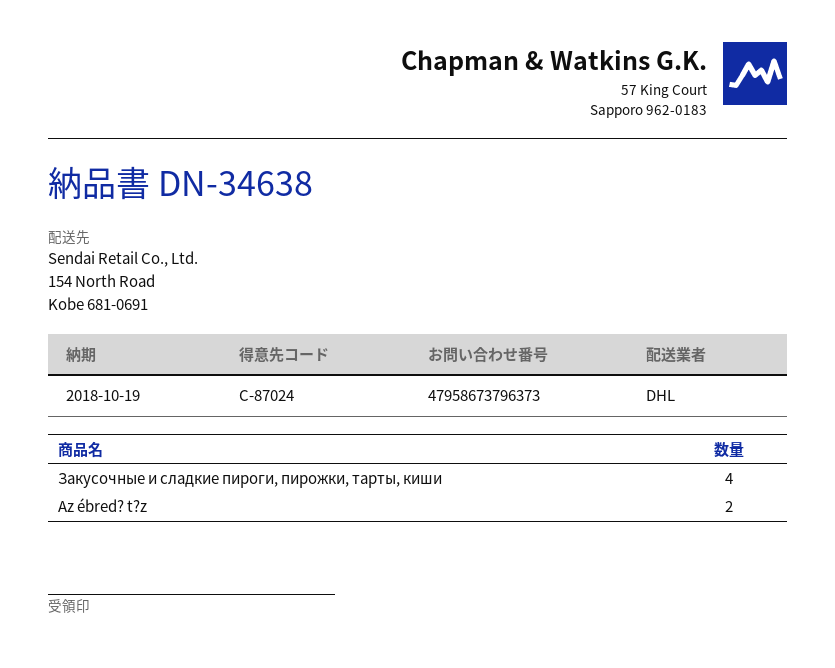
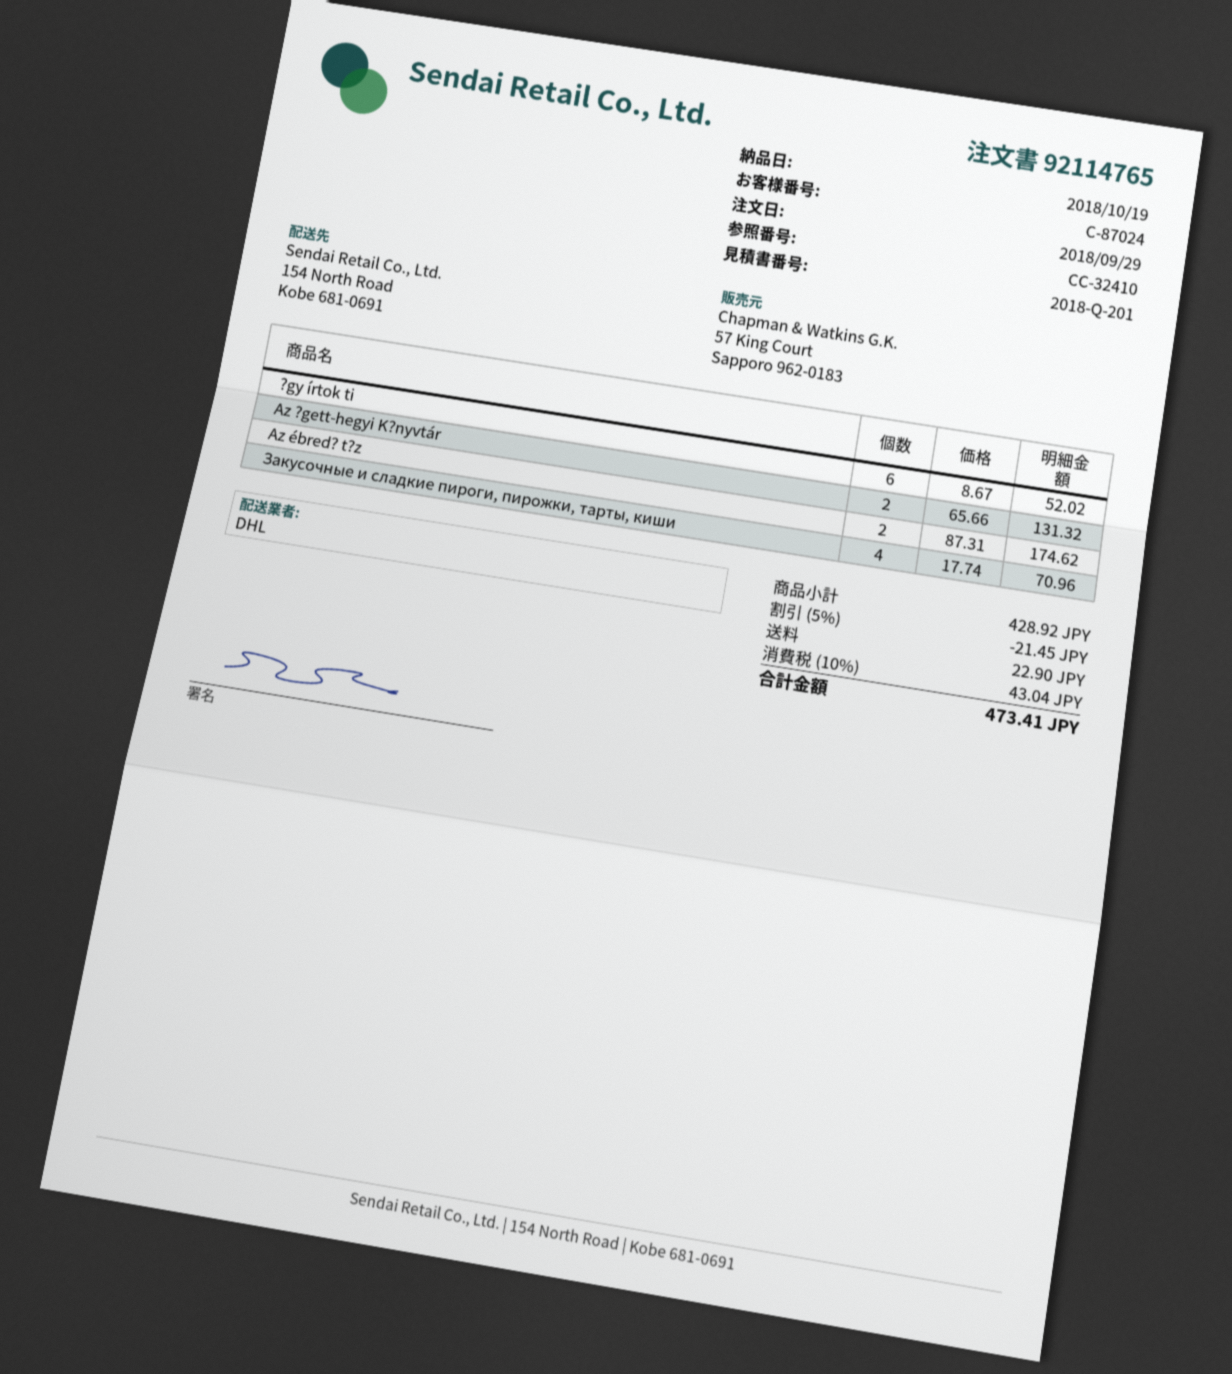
?gy írtok ti: none -> 6
Az ?gett-hegyi K?nyvtár: none -> 2

